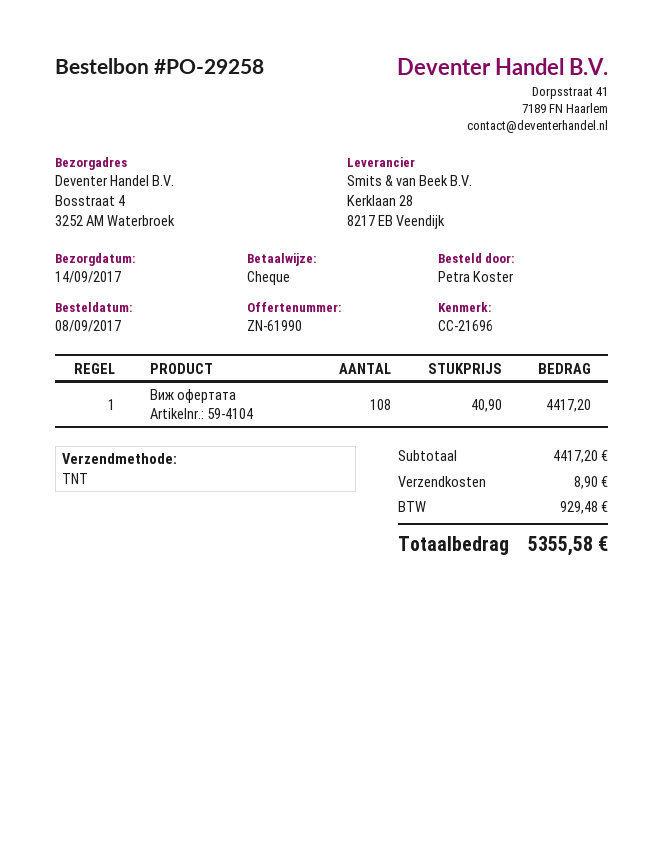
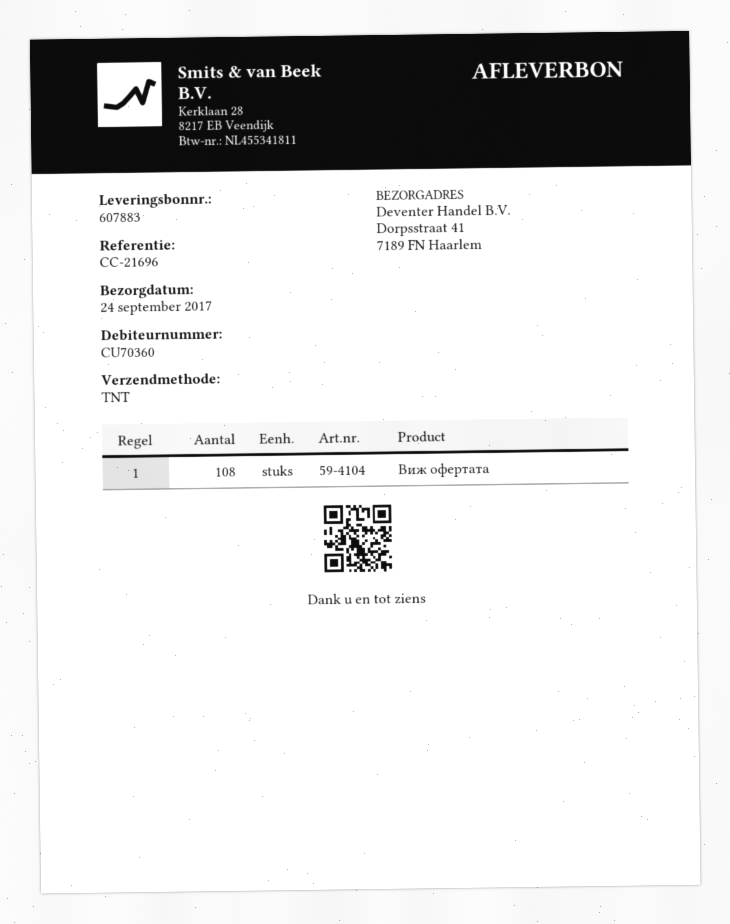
delivery date: 2017-09-14 -> 2017-09-24
ship to: Bosstraat 4, 3252 AM Waterbroek -> Dorpsstraat 41, 7189 FN Haarlem

